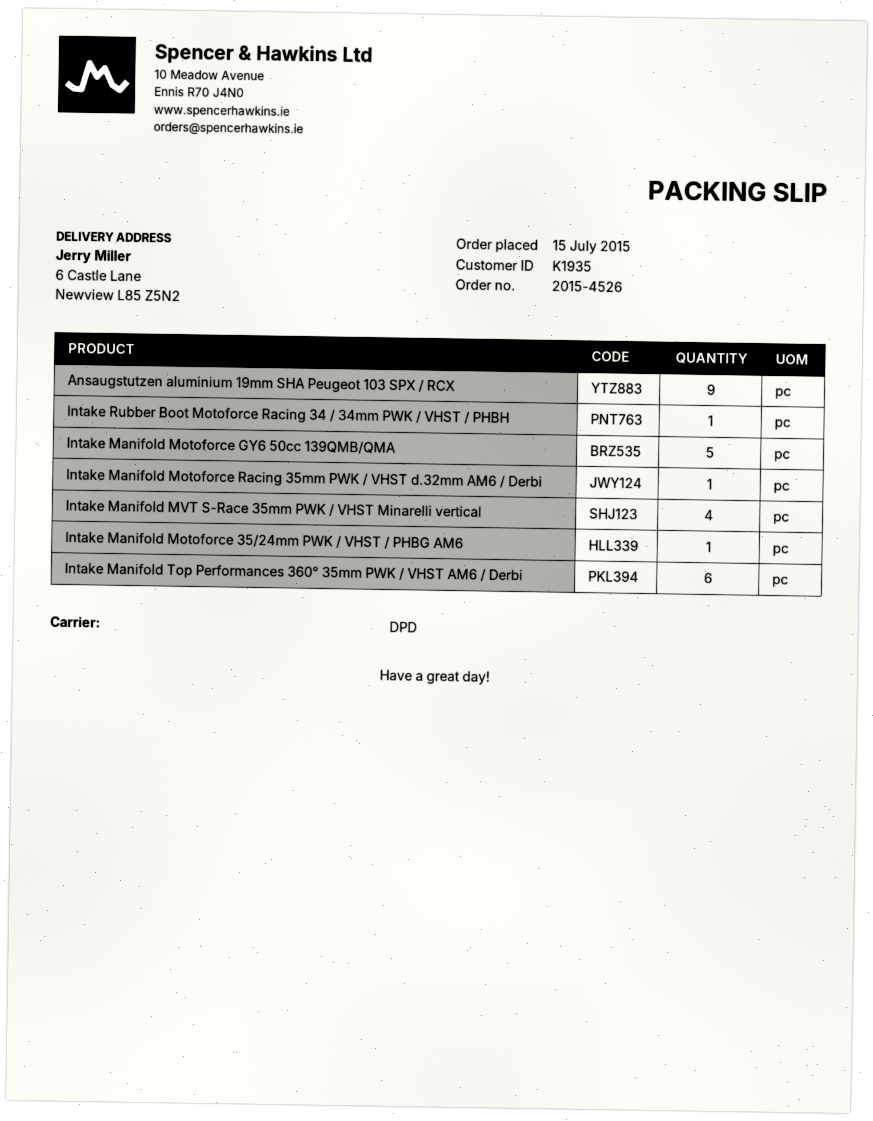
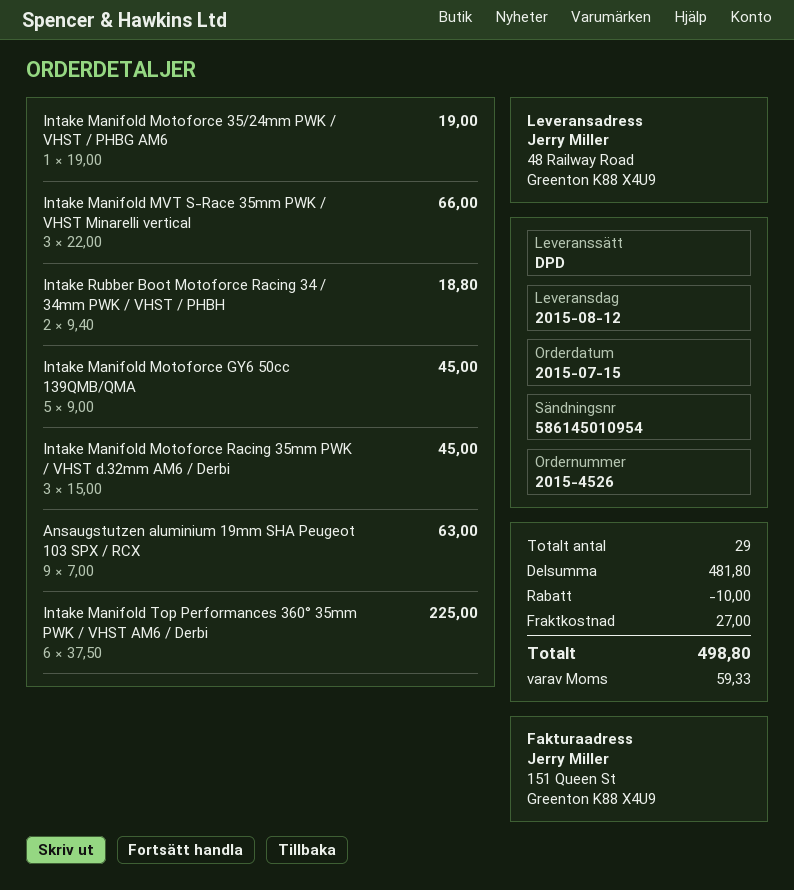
ship to: 6 Castle Lane, Newview L85 Z5N2 -> 48 Railway Road, Greenton K88 X4U9
Intake Rubber Boot Motoforce Racing 34 / 34mm PWK / VHST / PHBH: 1 -> 2
Intake Manifold Motoforce Racing 35mm PWK / VHST d.32mm AM6 / Derbi: 1 -> 3
Intake Manifold MVT S-Race 35mm PWK / VHST Minarelli vertical: 4 -> 3

